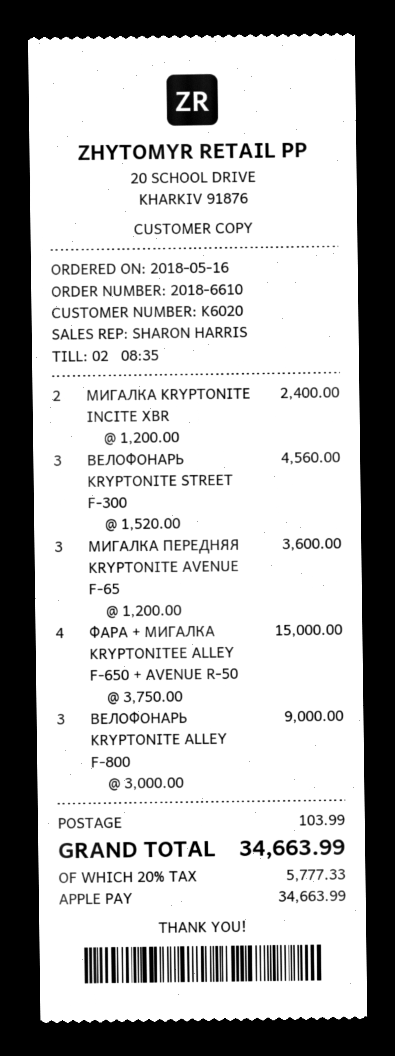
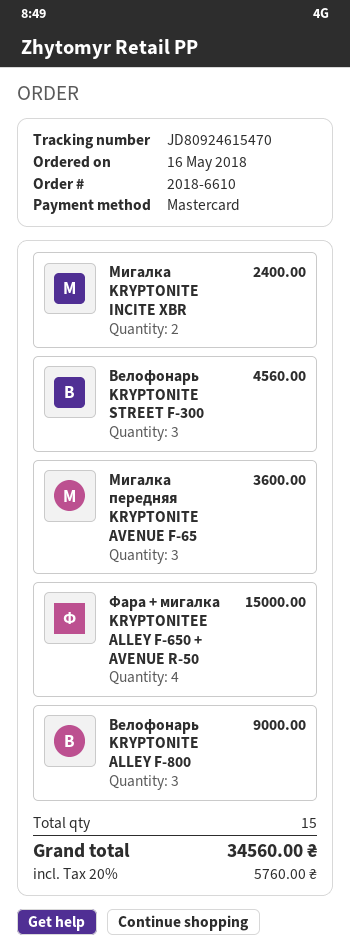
payment method: Apple Pay -> Mastercard
shipping: 103.99 -> none
tax: 20% = 5777.33 -> 20% = 5760.00
total: 34663.99 -> 34560.00

